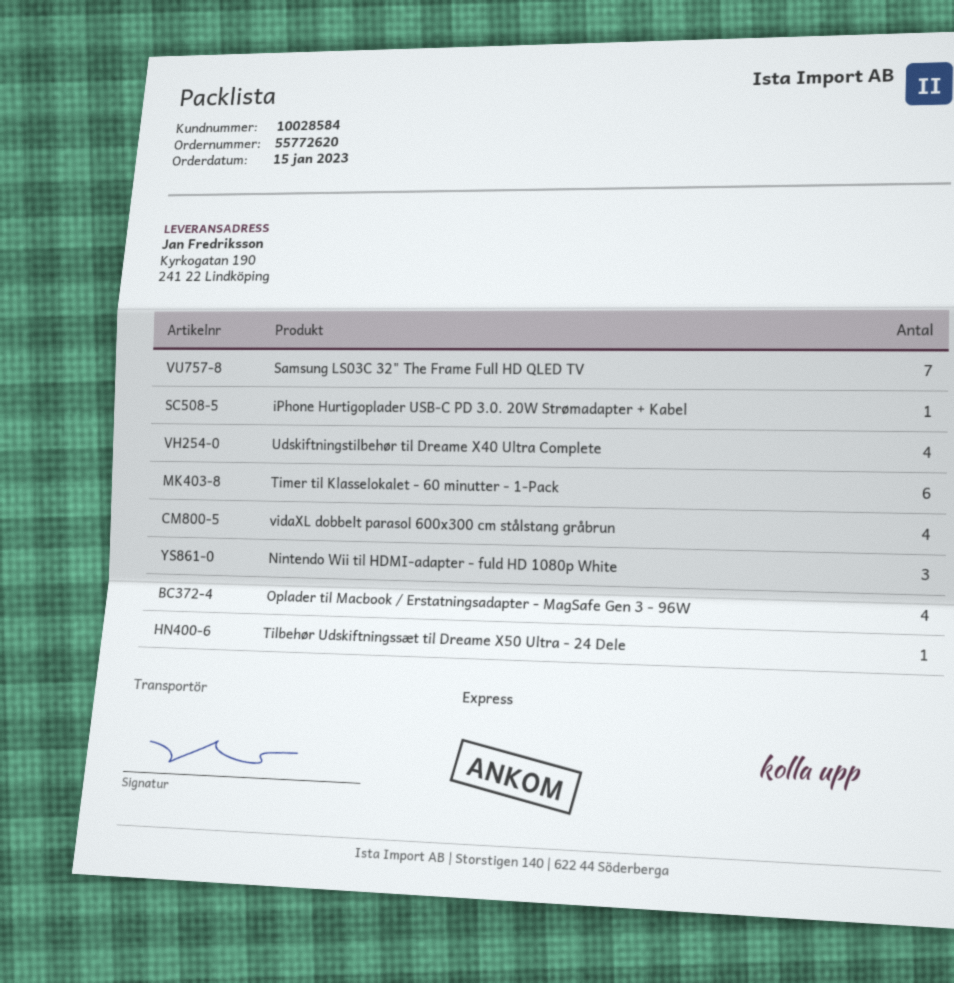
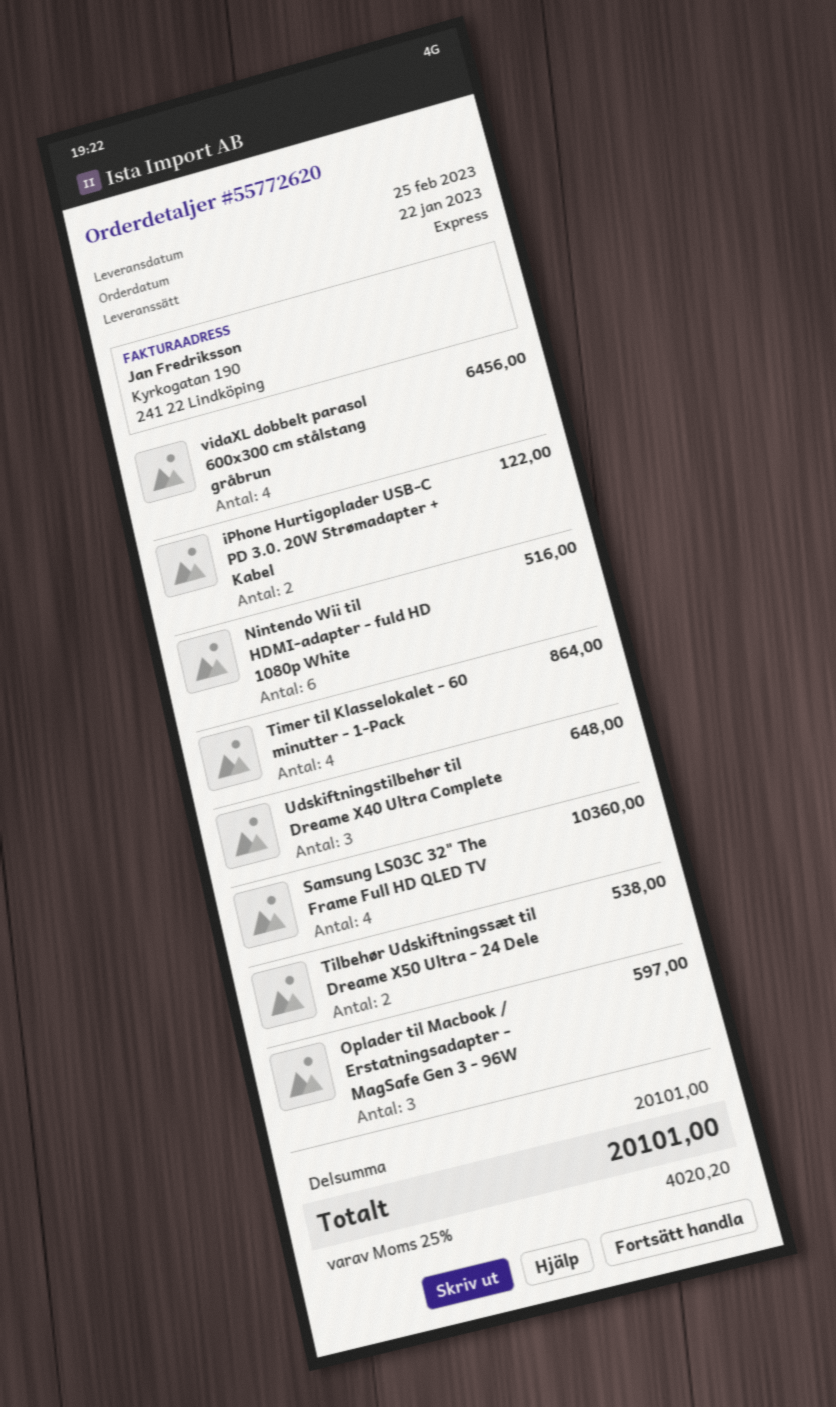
order date: 2023-01-15 -> 2023-01-22
Samsung LS03C 32" The Frame Full HD QLED TV: 7 -> 4
iPhone Hurtigoplader USB-C PD 3.0. 20W Strømadapter + Kabel: 1 -> 2
Udskiftningstilbehør til Dreame X40 Ultra Complete: 4 -> 3
Timer til Klasselokalet - 60 minutter - 1-Pack: 6 -> 4
Nintendo Wii til HDMI-adapter - fuld HD 1080p White: 3 -> 6
Oplader til Macbook / Erstatningsadapter - MagSafe Gen 3 - 96W: 4 -> 3
Tilbehør Udskiftningssæt til Dreame X50 Ultra - 24 Dele: 1 -> 2

